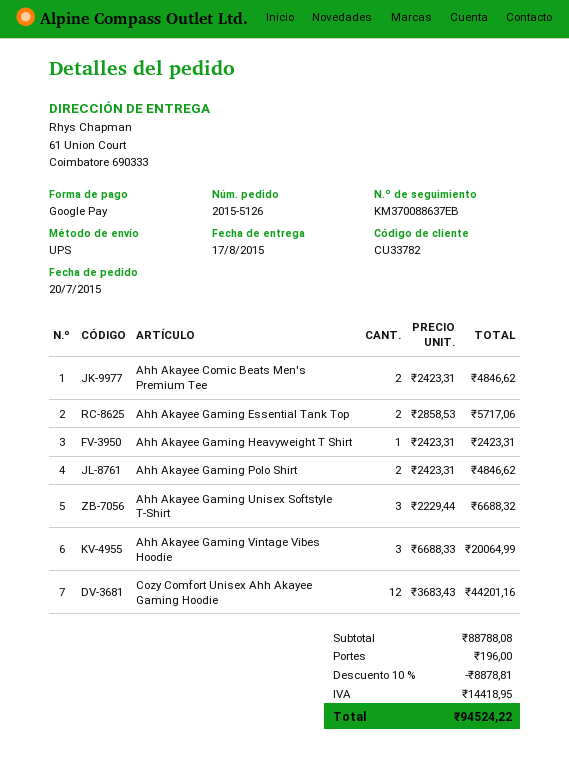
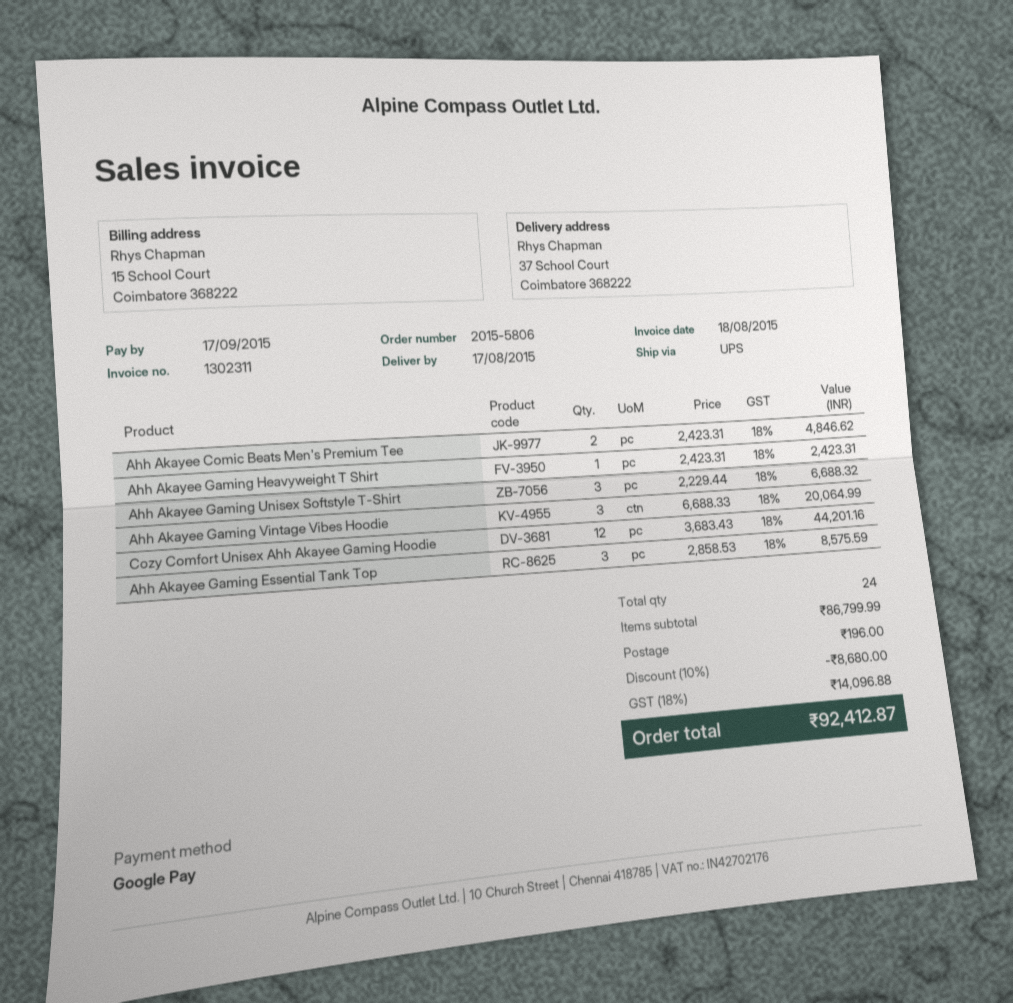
order number: 2015-5126 -> 2015-5806
ship to: 61 Union Court, Coimbatore 690333 -> 37 School Court, Coimbatore 368222
Ahh Akayee Gaming Essential Tank Top: 2 x 2858.53 = 5717.06 -> 3 x 2858.53 = 8575.59
Ahh Akayee Gaming Polo Shirt: 2 x 2423.31 = 4846.62 -> none
subtotal: 88788.08 -> 86799.99
discount: 10% = 8878.81 -> 10% = 8680.00
tax: 14418.95 -> 14096.88
total: 94524.22 -> 92412.87

